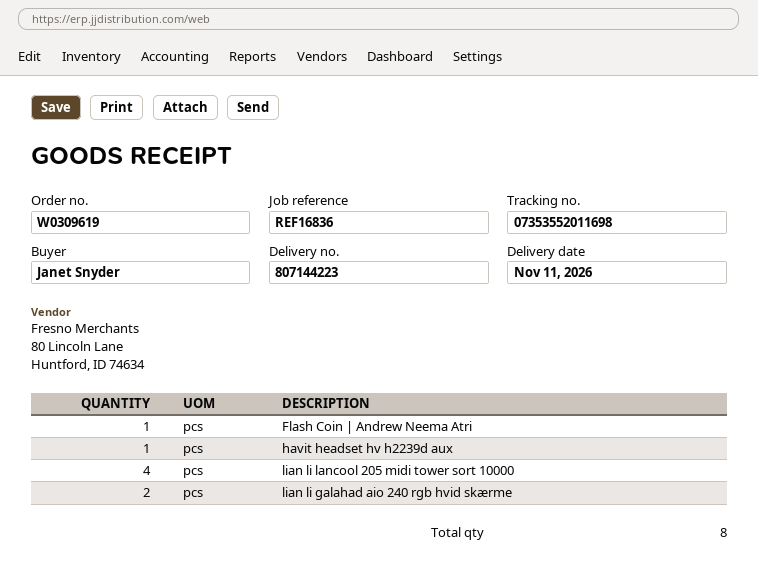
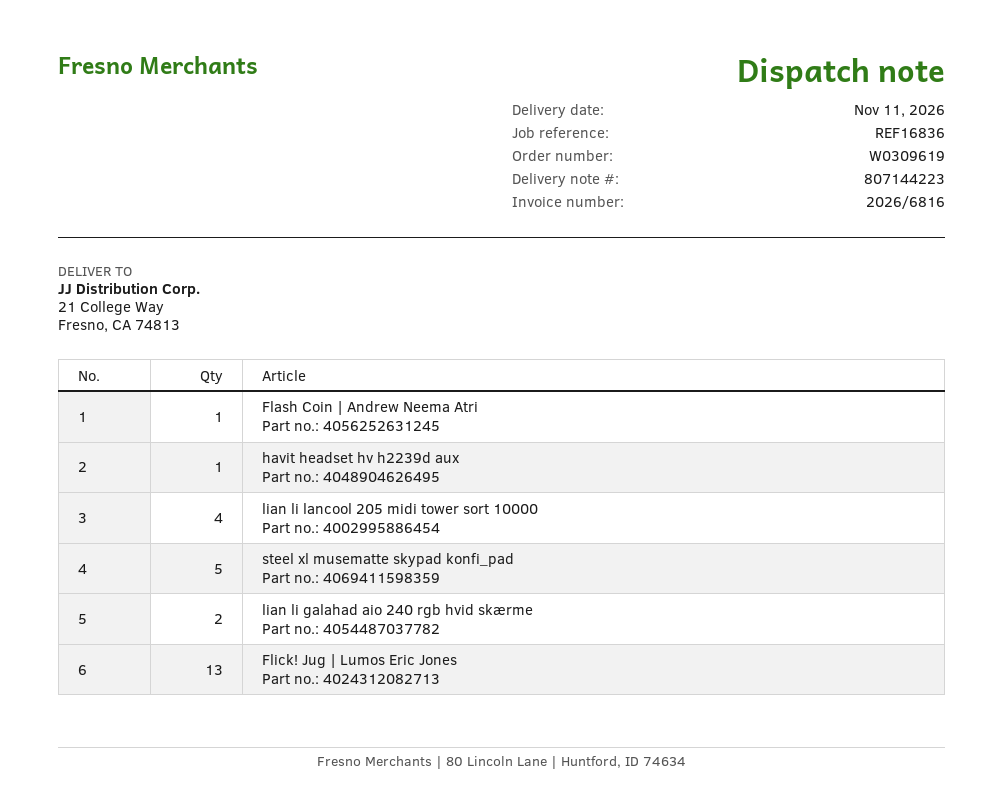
steel xl musematte skypad konfi_pad: none -> 5
Flick! Jug | Lumos Eric Jones: none -> 13

